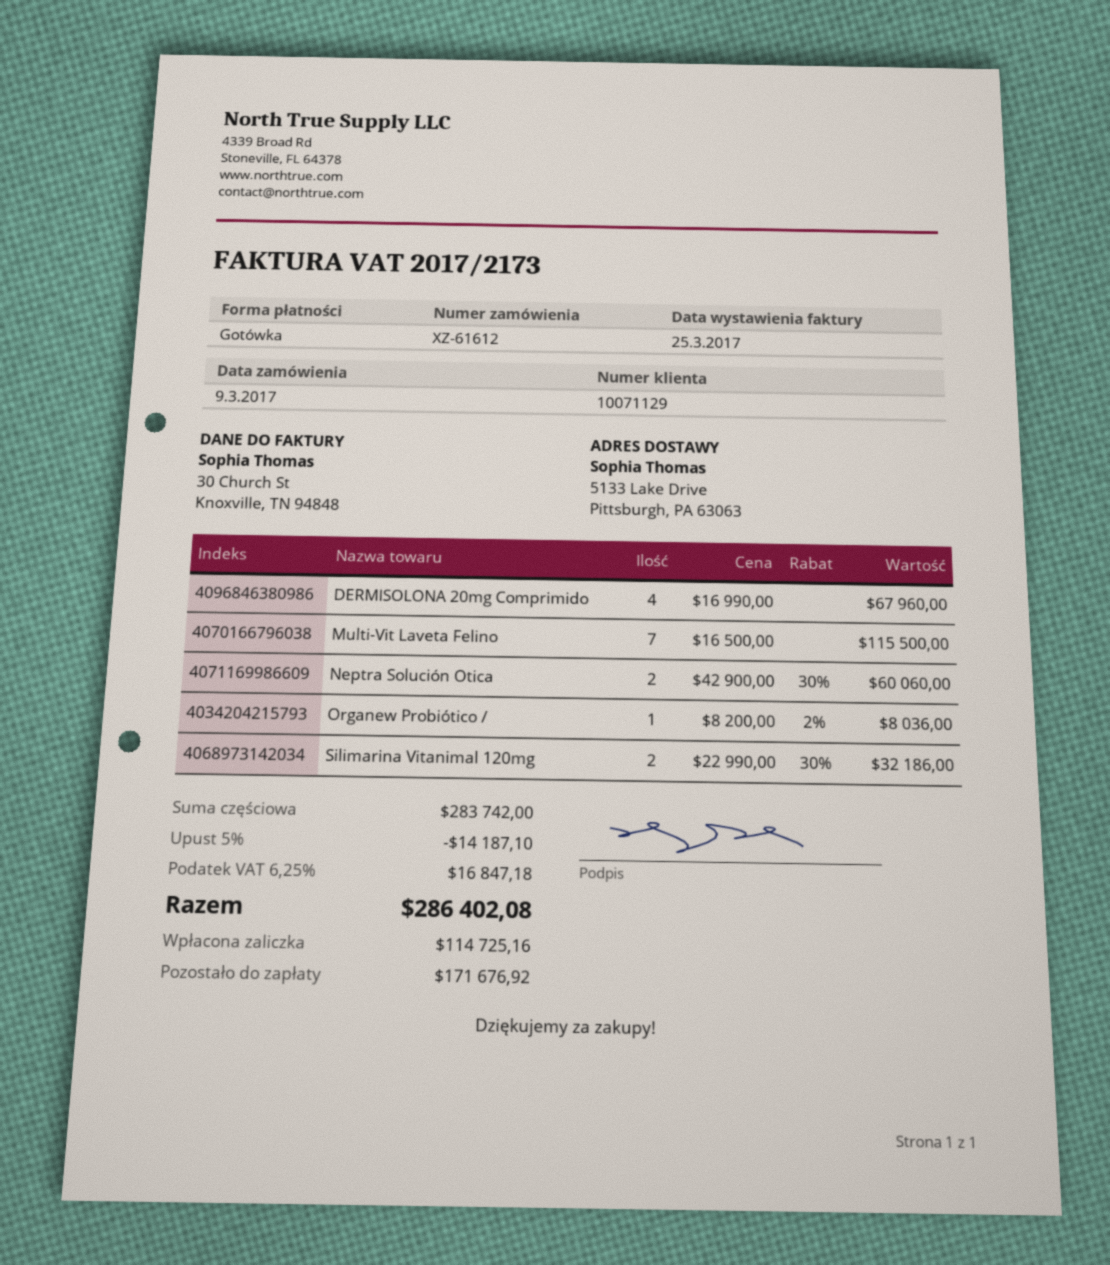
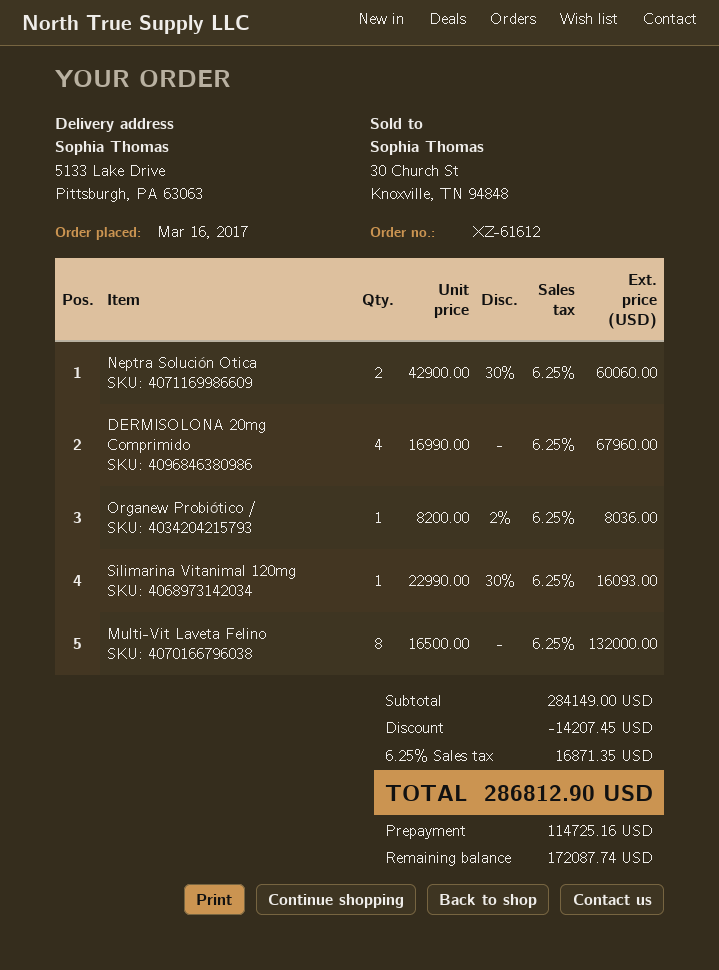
order date: 2017-03-09 -> 2017-03-16
Multi-Vit Laveta Felino: 7 x 16500.00 = 115500.00 -> 8 x 16500.00 = 132000.00
Silimarina Vitanimal 120mg: 2 x 22990.00 - 30% = 32186.00 -> 1 x 22990.00 - 30% = 16093.00
subtotal: 283742.00 -> 284149.00
discount: 14187.10 -> 14207.45
tax: 6.25% = 16847.18 -> 6.25% = 16871.35
total: 286402.08 -> 286812.90
balance: 171676.92 -> 172087.74

